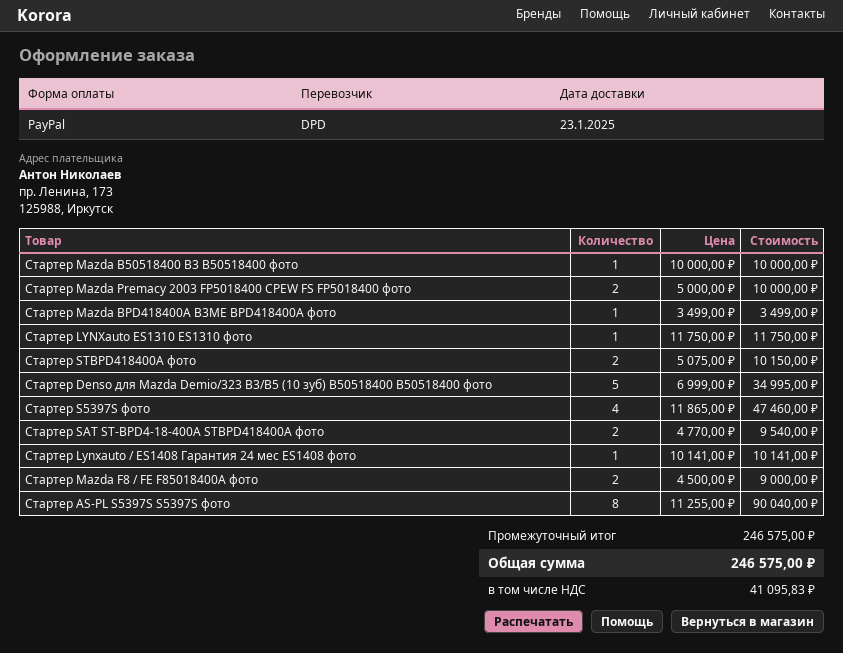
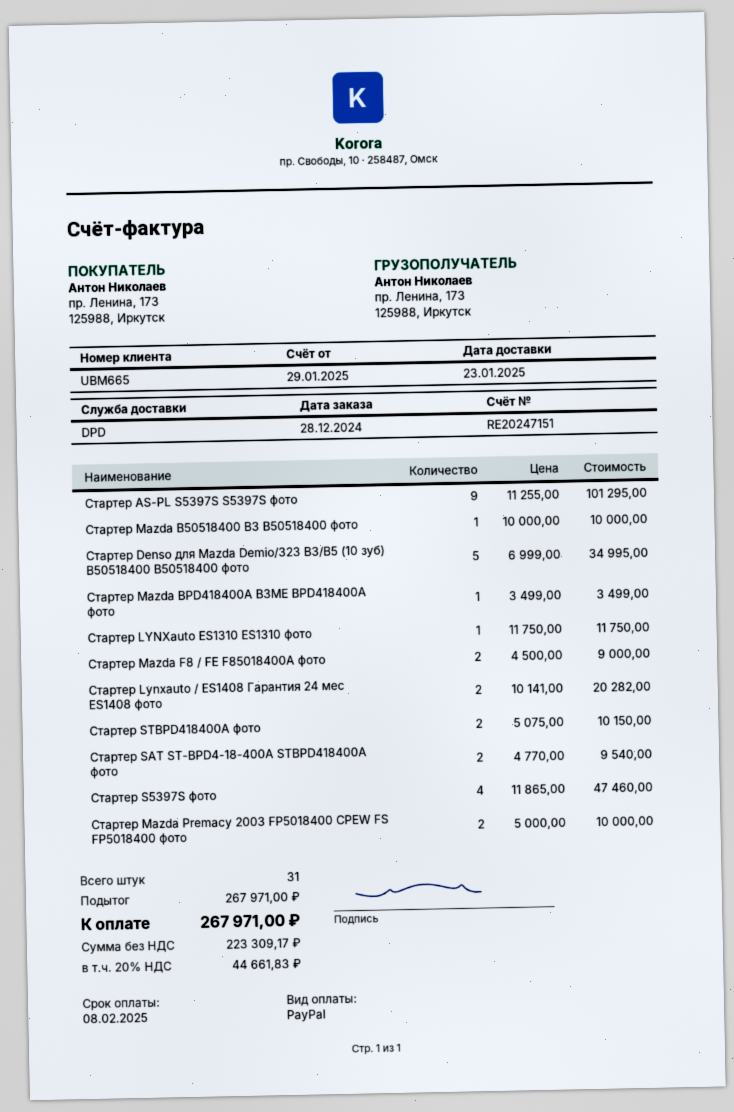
Стартер Lynxauto / ES1408 Гарантия 24 мес ES1408 фото: 1 x 10141.00 = 10141.00 -> 2 x 10141.00 = 20282.00
Стартер AS-PL S5397S S5397S фото: 8 x 11255.00 = 90040.00 -> 9 x 11255.00 = 101295.00
subtotal: 246575.00 -> 267971.00
tax: 41095.83 -> 44661.83
total: 246575.00 -> 267971.00

